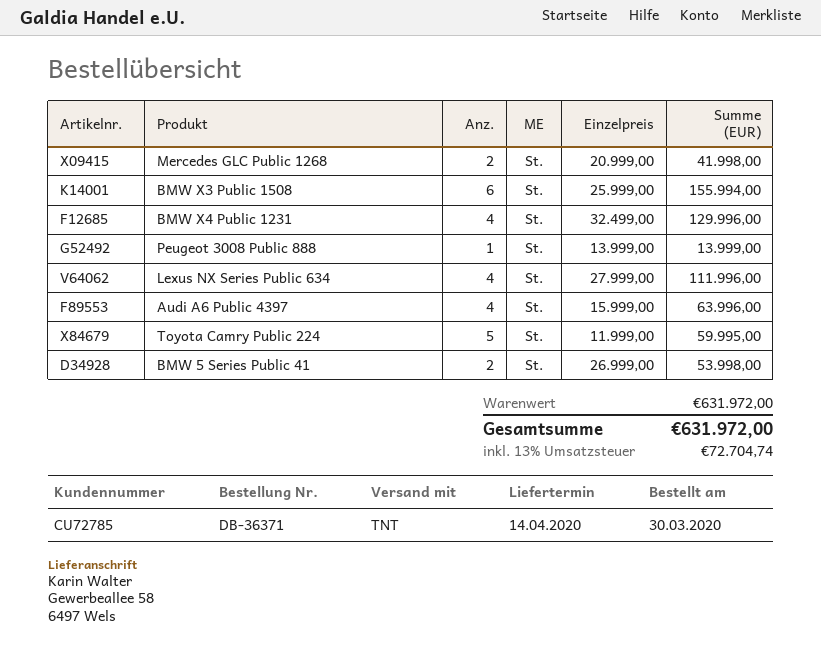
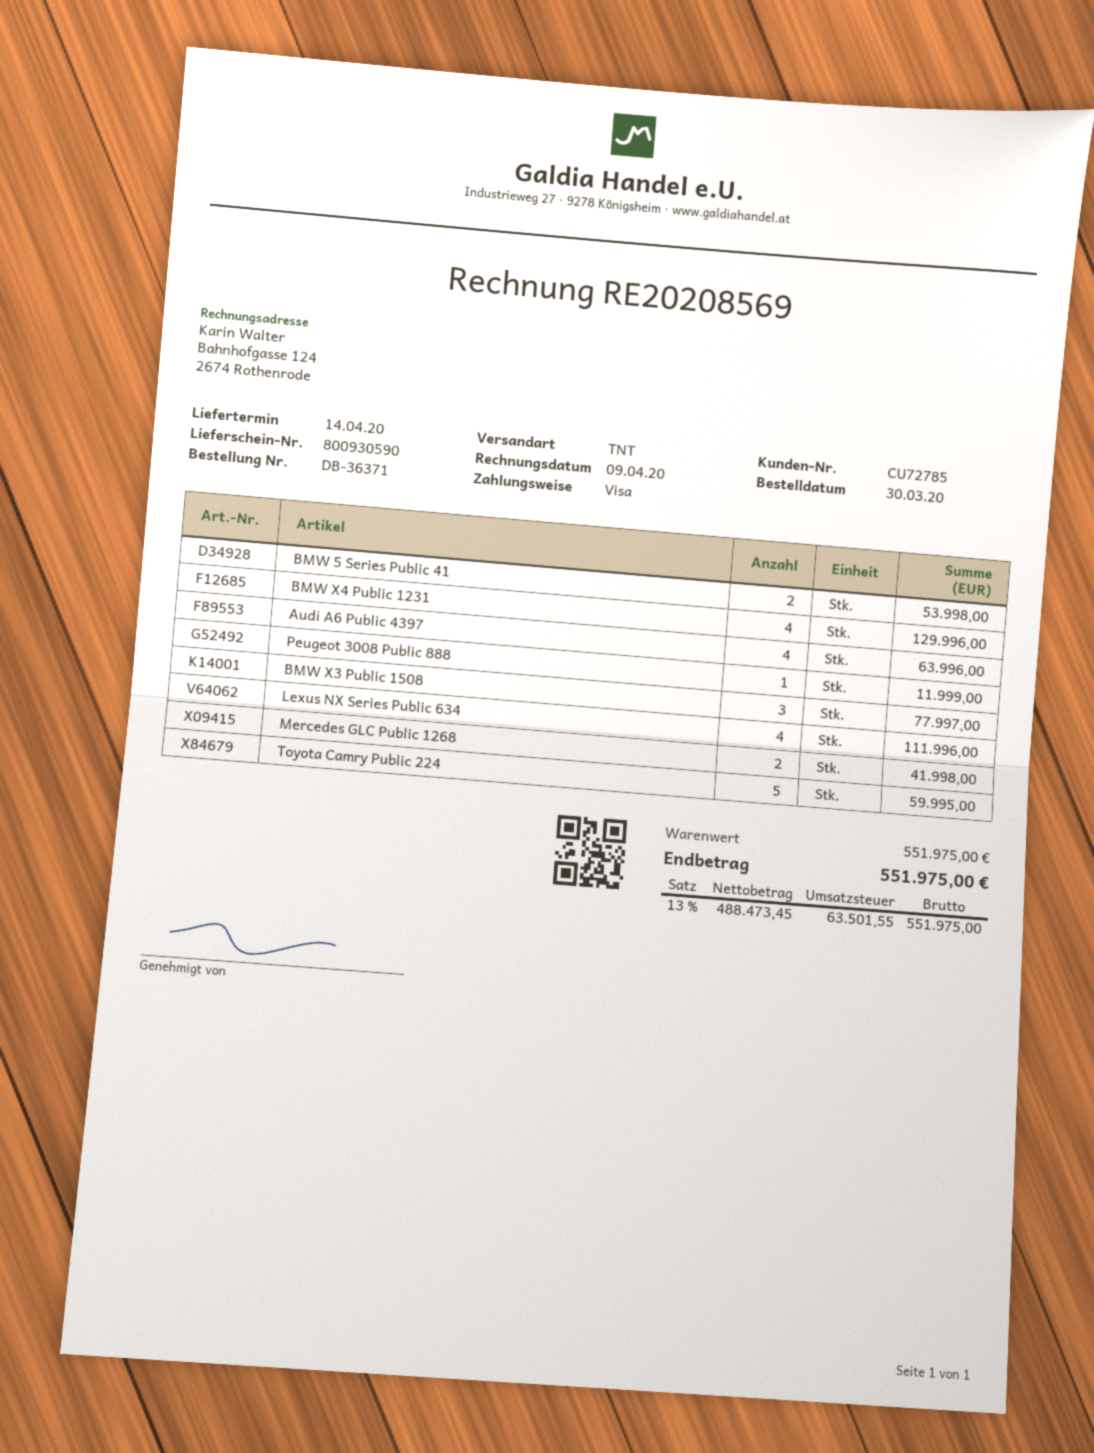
BMW X3 Public 1508: 6 for 155994.00 -> 3 for 77997.00
Peugeot 3008 Public 888: 1 for 13999.00 -> 1 for 11999.00
subtotal: 631972.00 -> 551975.00
tax: 13% = 72704.74 -> 13% = 63501.55
total: 631972.00 -> 551975.00

